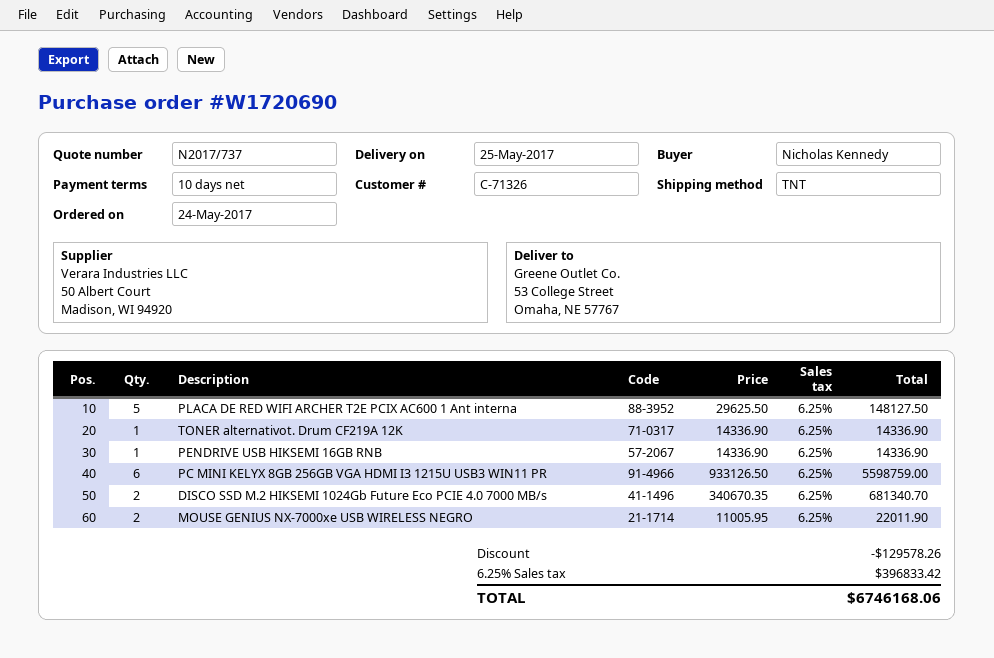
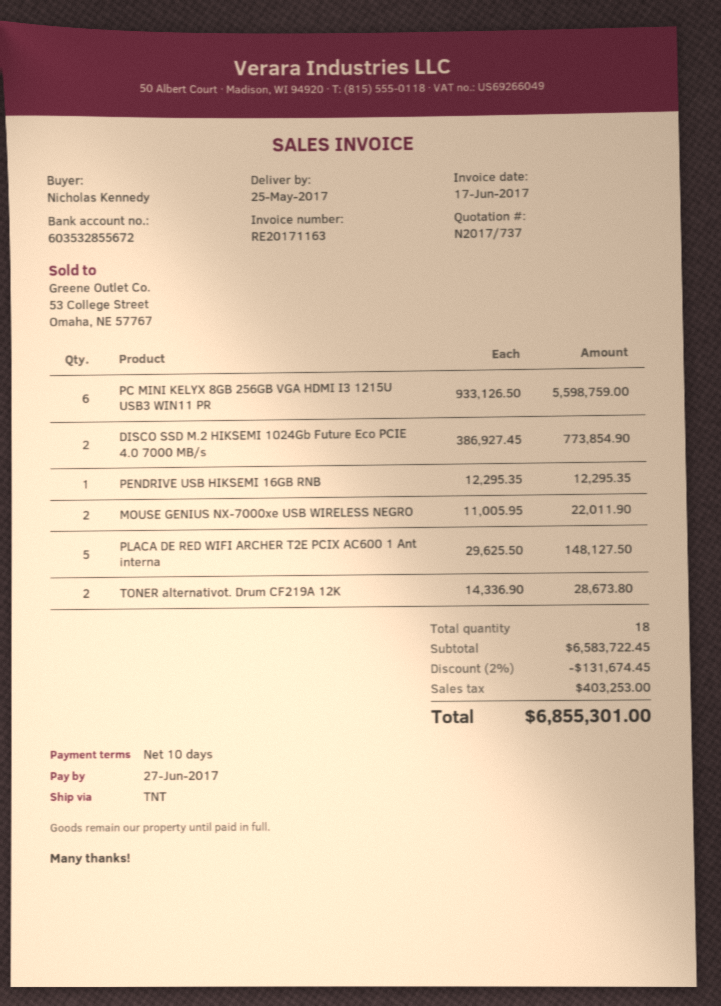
TONER alternativot. Drum CF219A 12K: 1 x 14336.90 = 14336.90 -> 2 x 14336.90 = 28673.80
PENDRIVE USB HIKSEMI 16GB RNB: 1 x 14336.90 = 14336.90 -> 1 x 12295.35 = 12295.35
DISCO SSD M.2 HIKSEMI 1024Gb Future Eco PCIE 4.0 7000 MB/s: 2 x 340670.35 = 681340.70 -> 2 x 386927.45 = 773854.90
discount: 129578.26 -> 131674.45
tax: 396833.42 -> 403253.00
total: 6746168.06 -> 6855301.00

